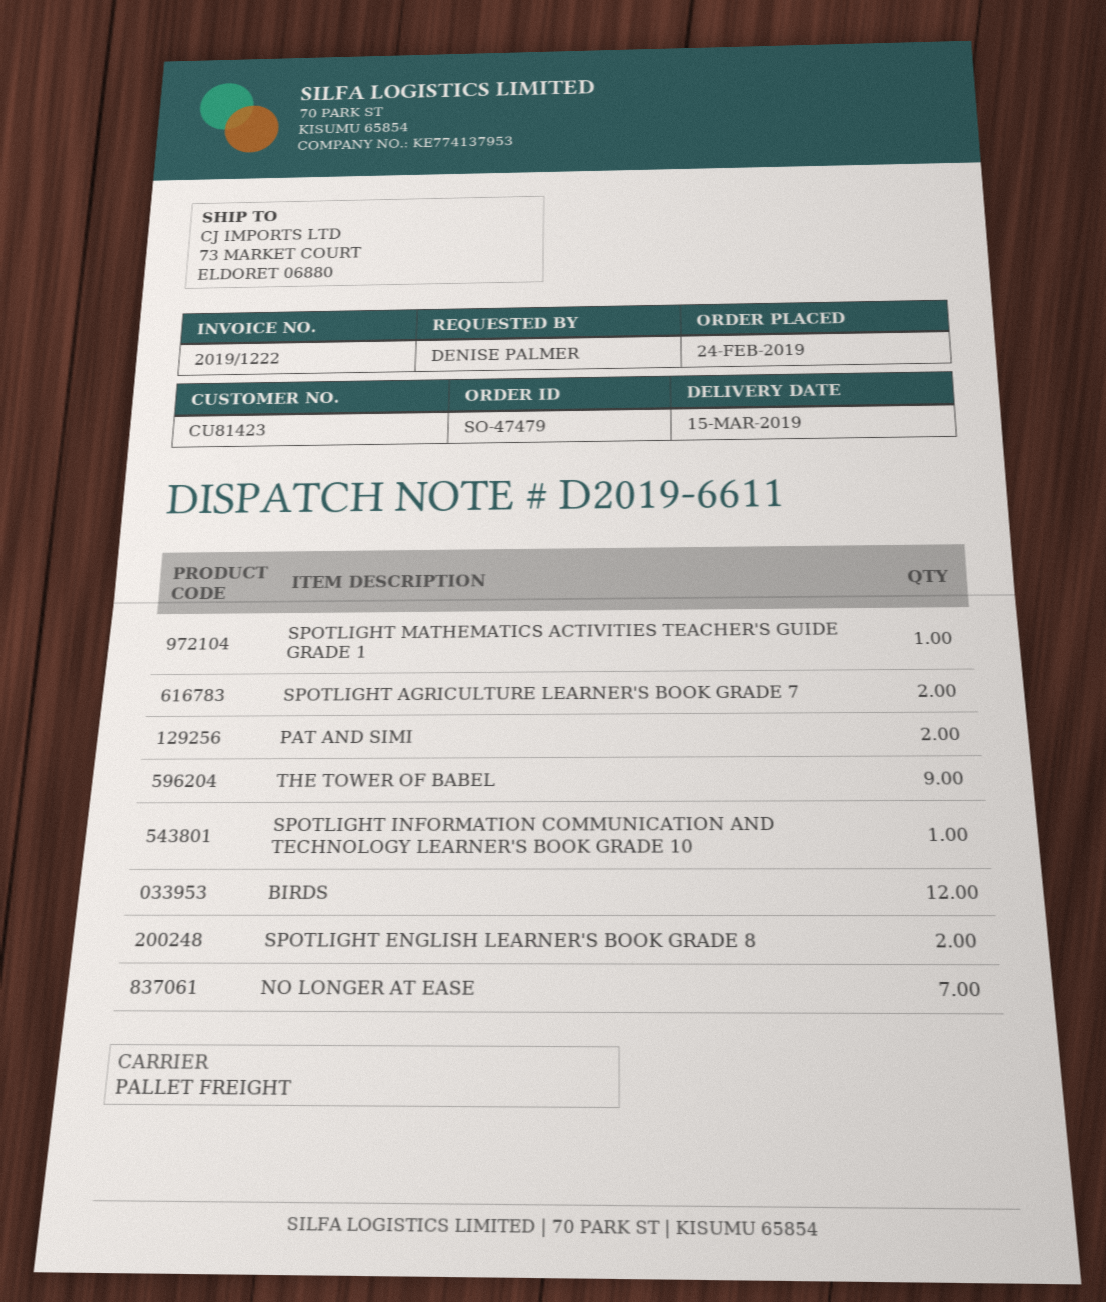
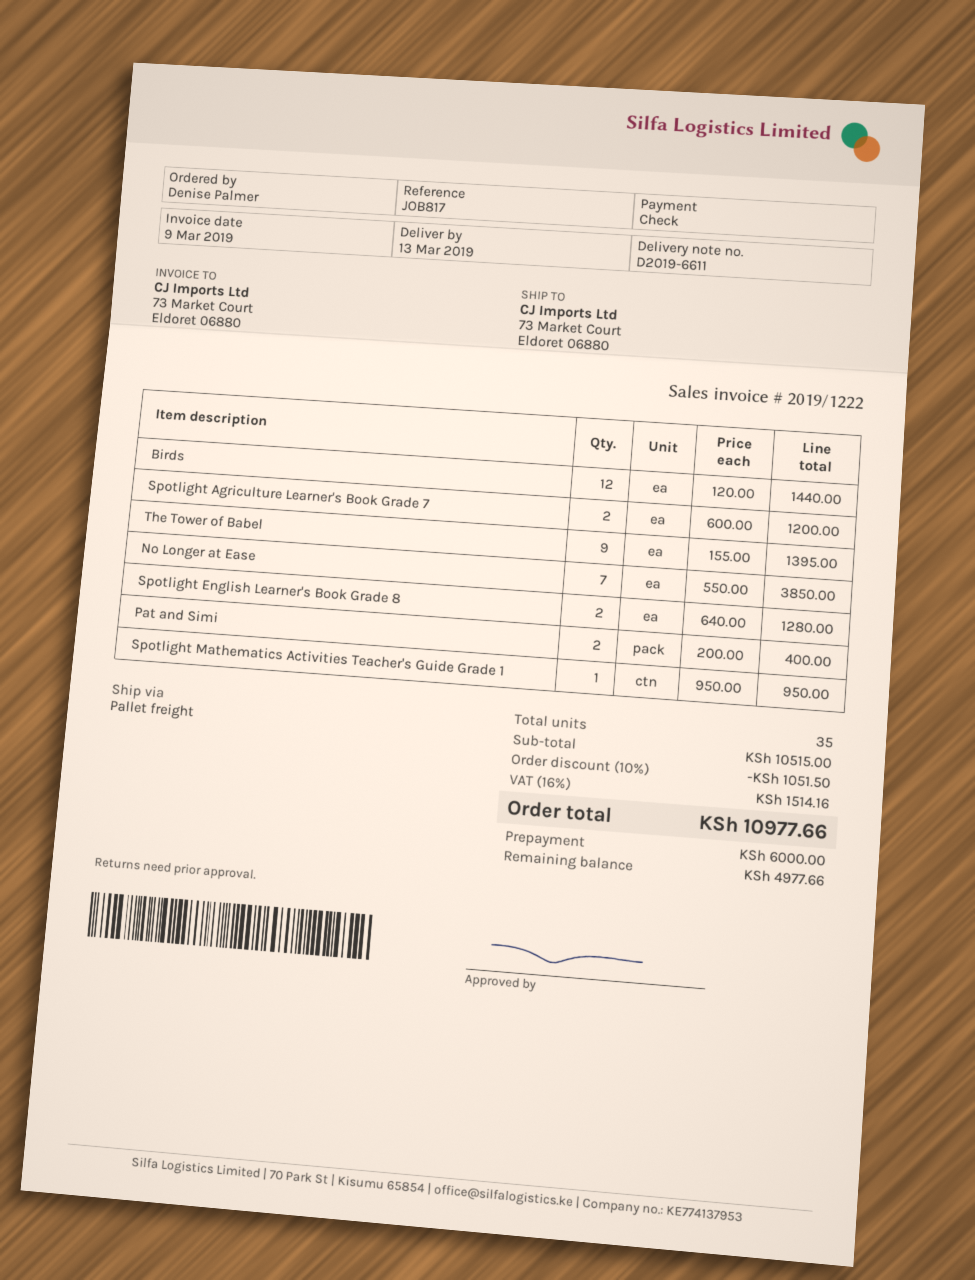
delivery date: 2019-03-15 -> 2019-03-13
SPOTLIGHT INFORMATION COMMUNICATION AND TECHNOLOGY LEARNER'S BOOK GRADE 10: 1 -> none

